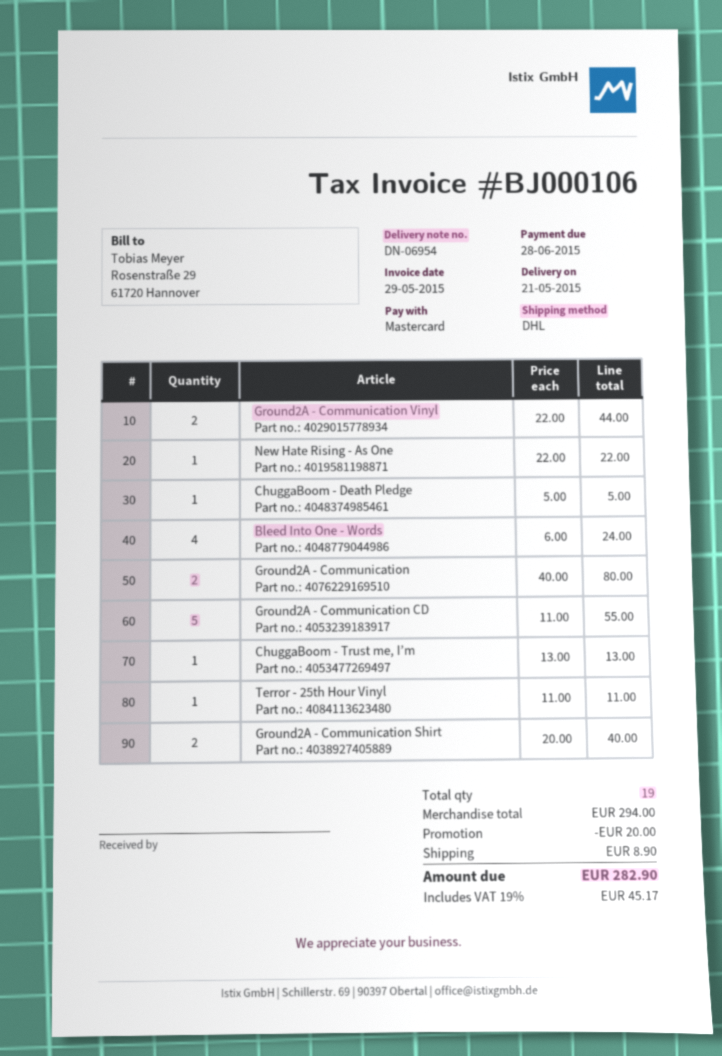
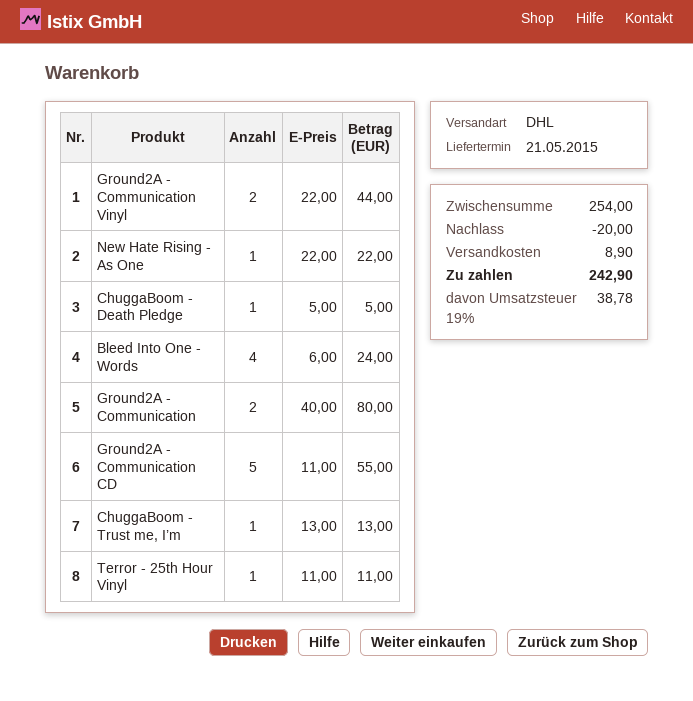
Ground2A - Communication Shirt: 2 x 20.00 = 40.00 -> none
subtotal: 294.00 -> 254.00
tax: 19% = 45.17 -> 19% = 38.78
total: 282.90 -> 242.90

